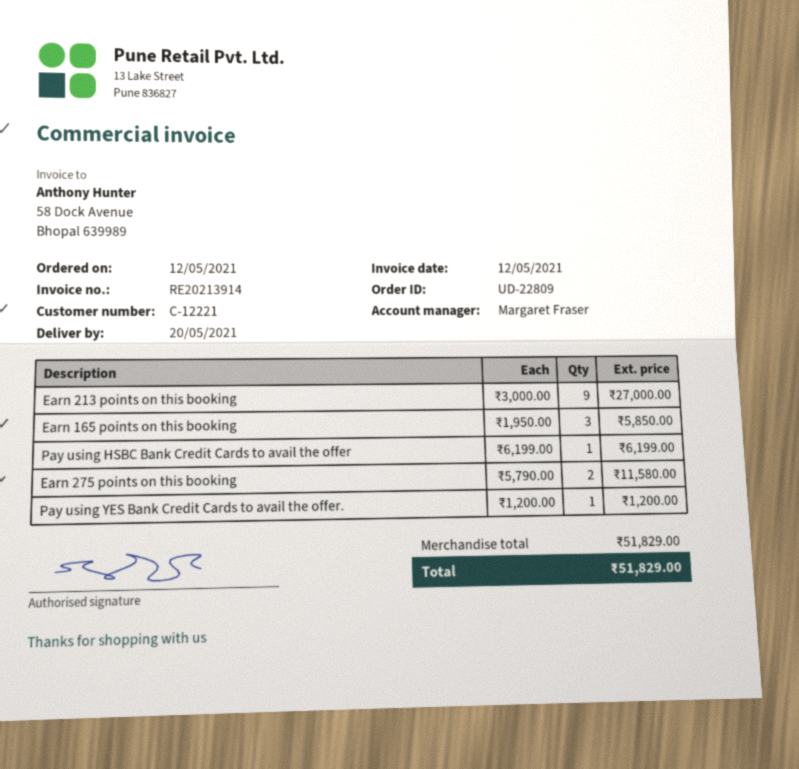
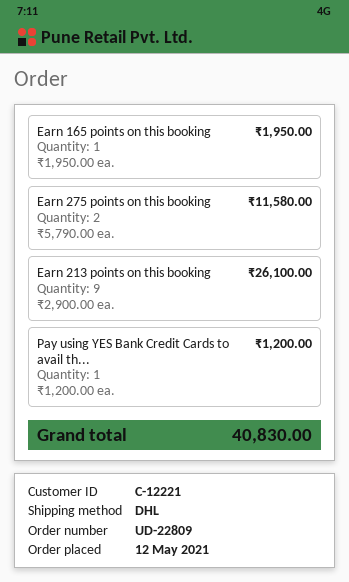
Earn 213 points on this booking: 9 x 3000.00 = 27000.00 -> 9 x 2900.00 = 26100.00
Earn 165 points on this booking: 3 x 1950.00 = 5850.00 -> 1 x 1950.00 = 1950.00
Pay using HSBC Bank Credit Cards to avail the offer: 1 x 6199.00 = 6199.00 -> none
total: 51829.00 -> 40830.00

